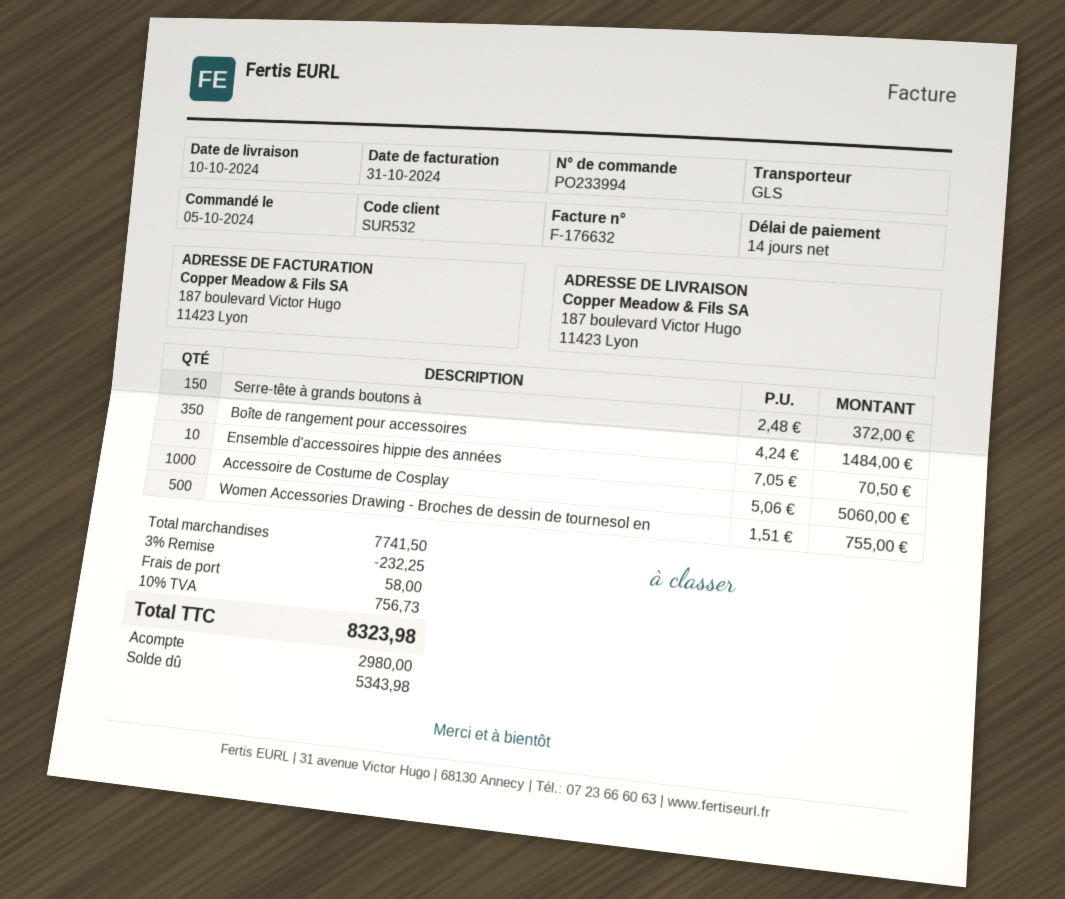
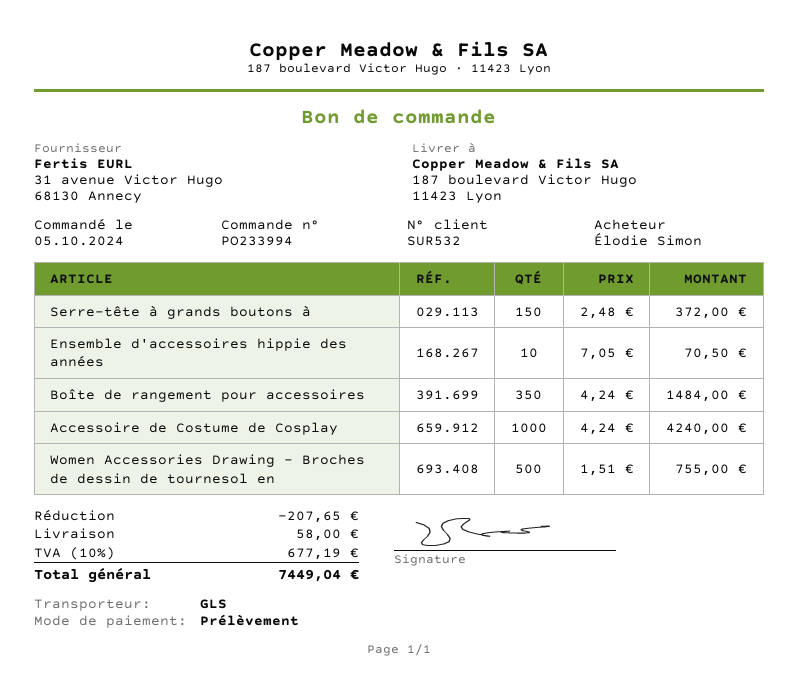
Accessoire de Costume de Cosplay: 1000 x 5.06 = 5060.00 -> 1000 x 4.24 = 4240.00
discount: 232.25 -> 207.65
tax: 10% = 756.73 -> 10% = 677.19
total: 8323.98 -> 7449.04

